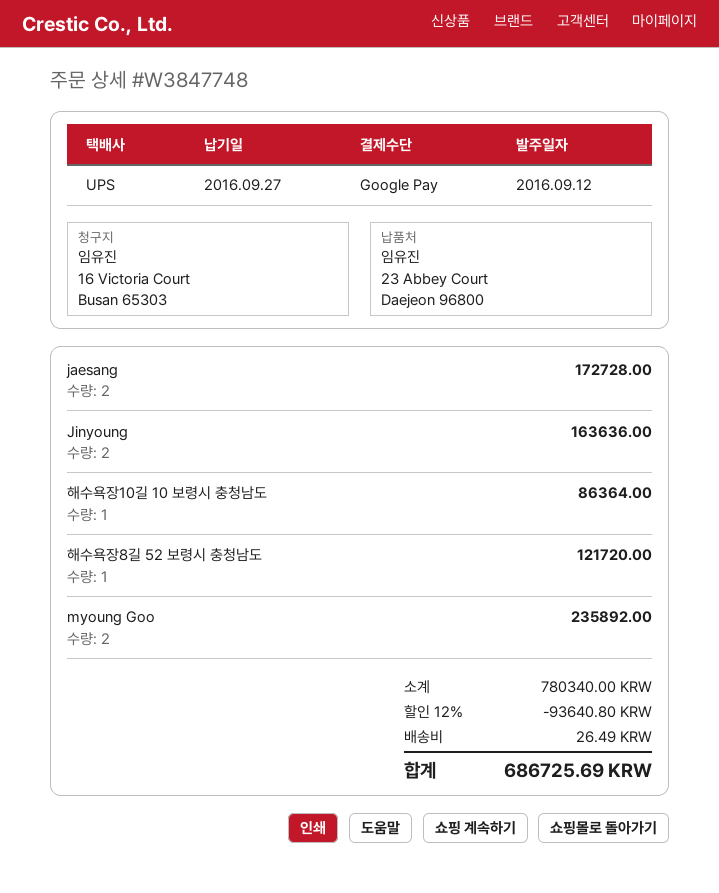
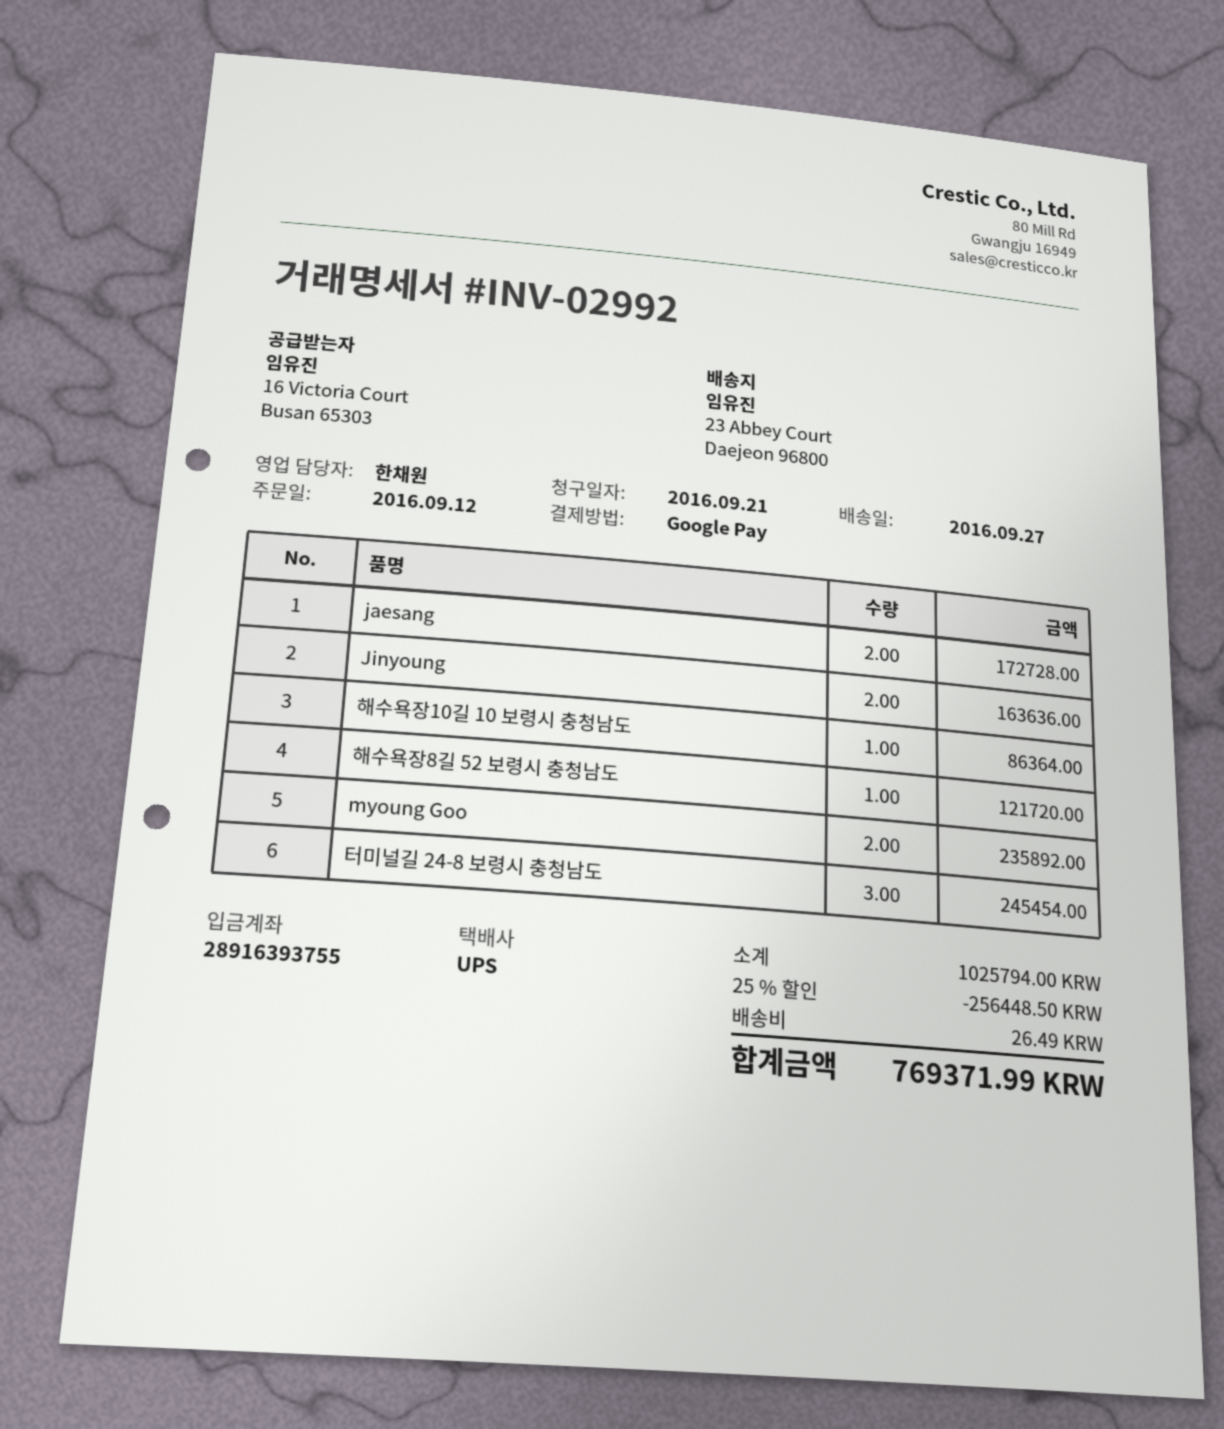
터미널길 24-8 보령시 충청남도: none -> 3 for 245454.00
subtotal: 780340.00 -> 1025794.00
discount: 12% = 93640.80 -> 25% = 256448.50
total: 686725.69 -> 769371.99

